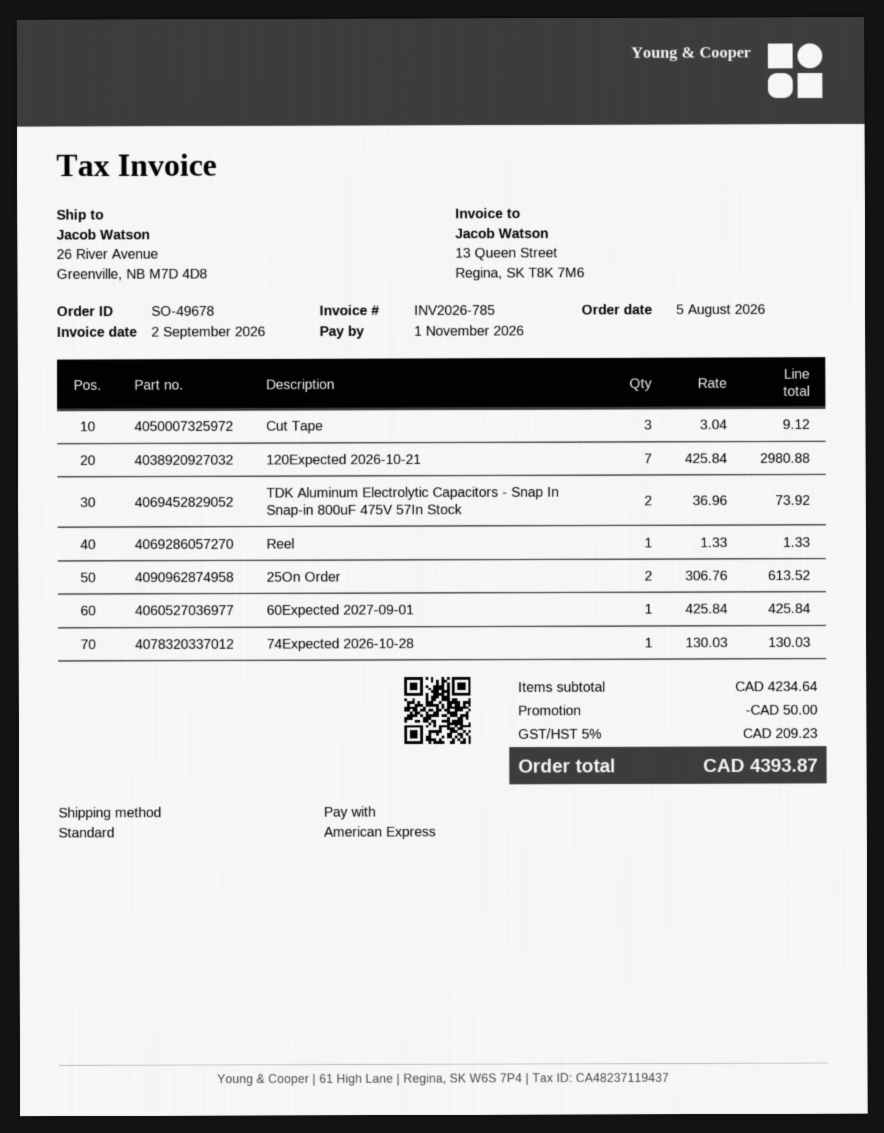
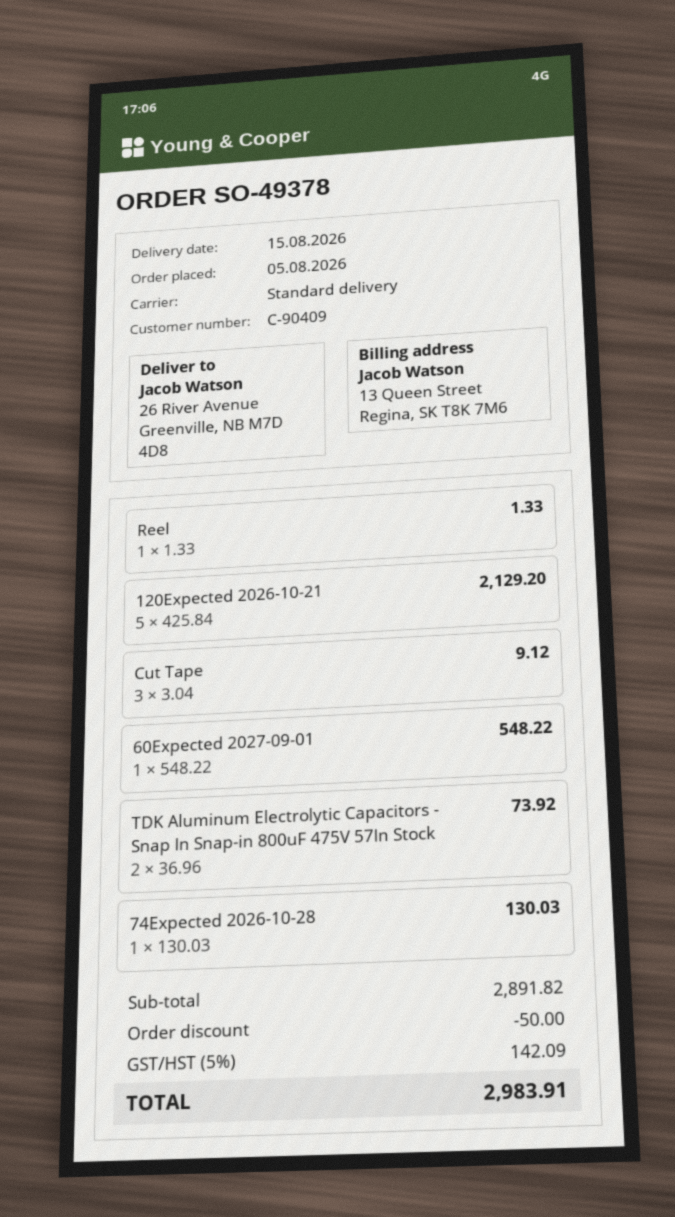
order number: SO-49678 -> SO-49378
120Expected 2026-10-21: 7 x 425.84 = 2980.88 -> 5 x 425.84 = 2129.20
25On Order: 2 x 306.76 = 613.52 -> none
60Expected 2027-09-01: 1 x 425.84 = 425.84 -> 1 x 548.22 = 548.22
subtotal: 4234.64 -> 2891.82
tax: 5% = 209.23 -> 5% = 142.09
total: 4393.87 -> 2983.91

